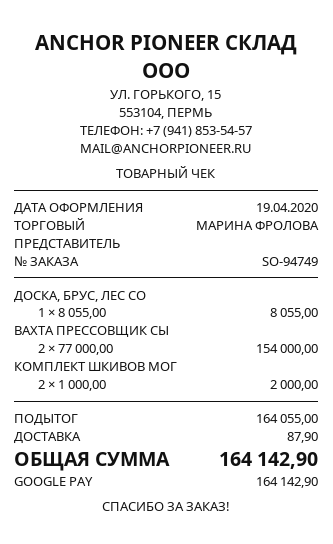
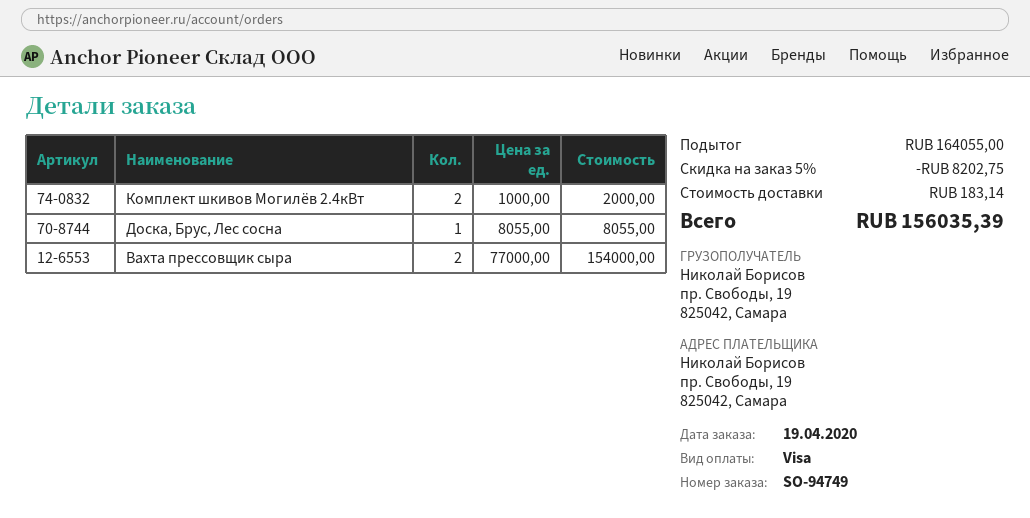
payment method: Google Pay -> Visa
discount: none -> 5% = 8202.75
shipping: 87.90 -> 183.14
total: 164142.90 -> 156035.39

